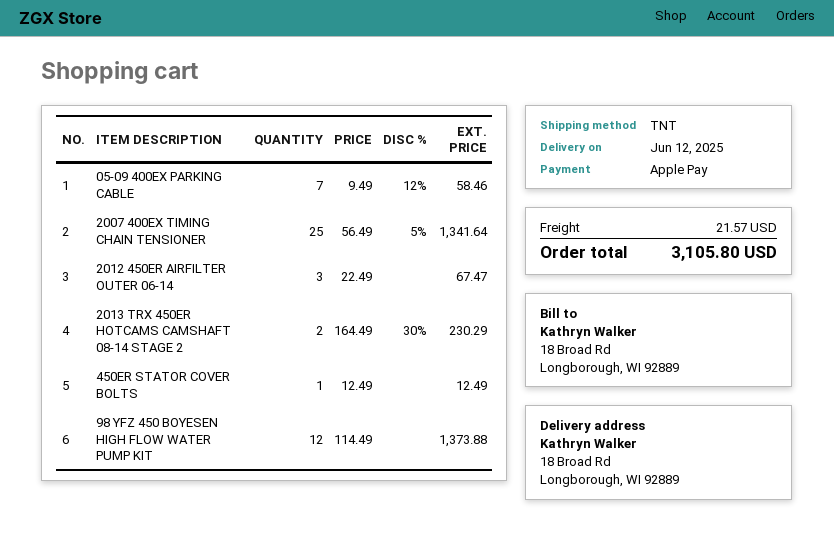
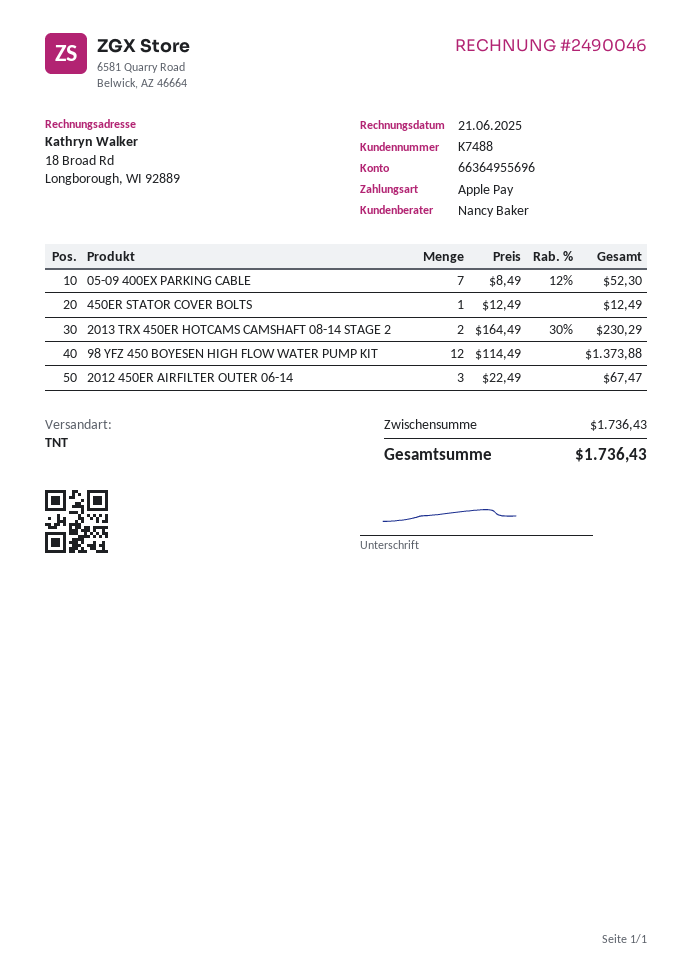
05-09 400EX PARKING CABLE: 7 x 9.49 - 12% = 58.46 -> 7 x 8.49 - 12% = 52.30
2007 400EX TIMING CHAIN TENSIONER: 25 x 56.49 - 5% = 1341.64 -> none
shipping: 21.57 -> none
total: 3105.80 -> 1736.43

